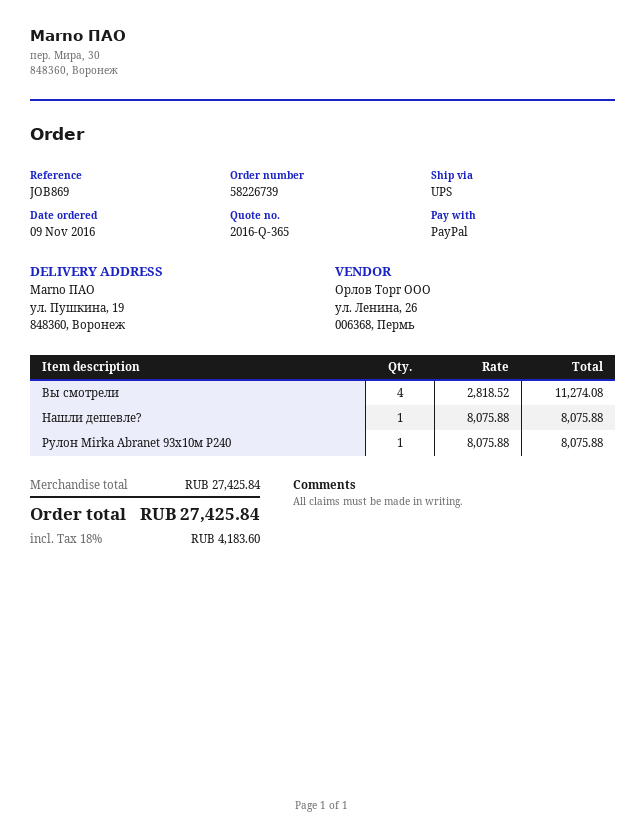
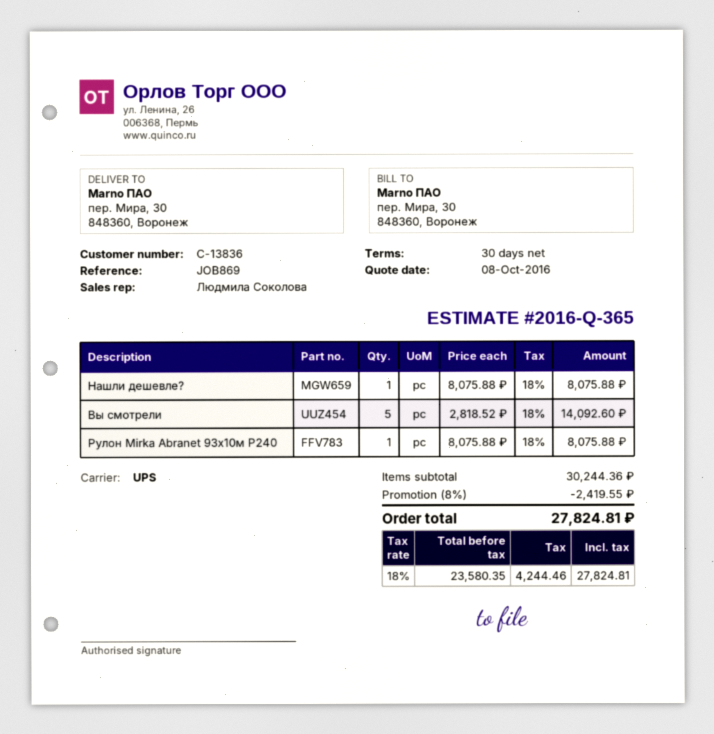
ship to: ул. Пушкина, 19, 848360, Воронеж -> пер. Мира, 30, 848360, Воронеж
Вы смотрели: 4 x 2818.52 = 11274.08 -> 5 x 2818.52 = 14092.60
subtotal: 27425.84 -> 30244.36
discount: none -> 8% = 2419.55
tax: 18% = 4183.60 -> 18% = 4244.46
total: 27425.84 -> 27824.81

